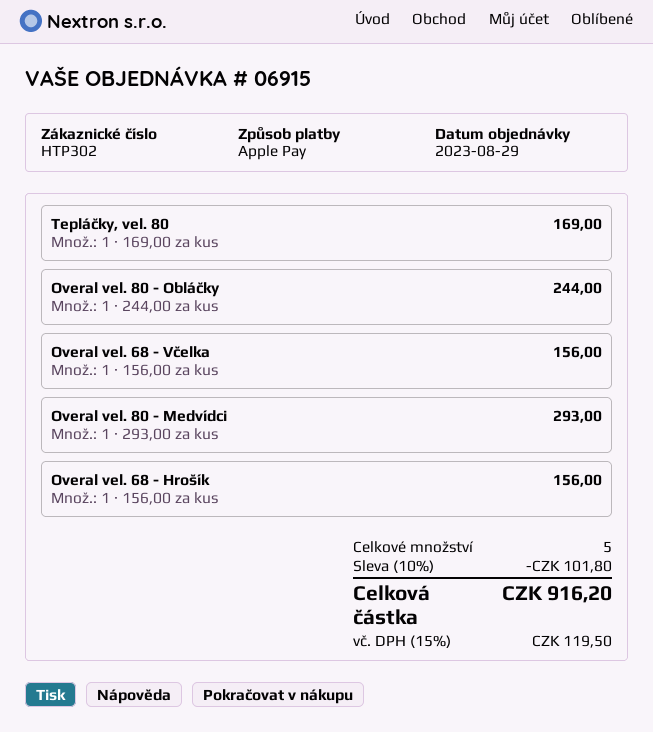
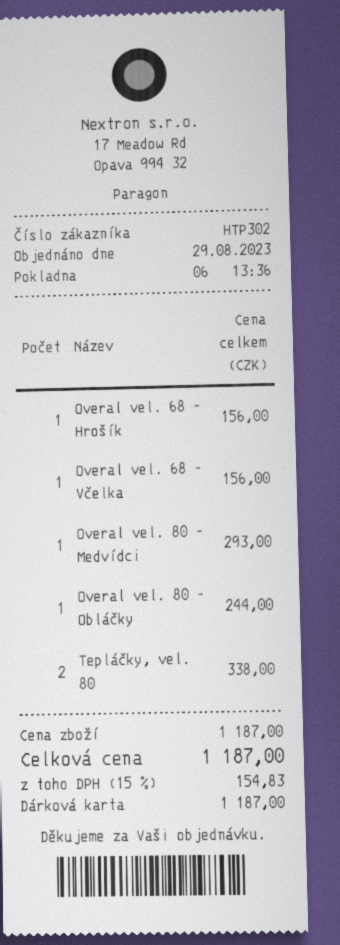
payment method: Apple Pay -> gift card
Tepláčky, vel. 80: 1 for 169.00 -> 2 for 338.00
discount: 10% = 101.80 -> none
tax: 15% = 119.50 -> 15% = 154.83
total: 916.20 -> 1187.00

